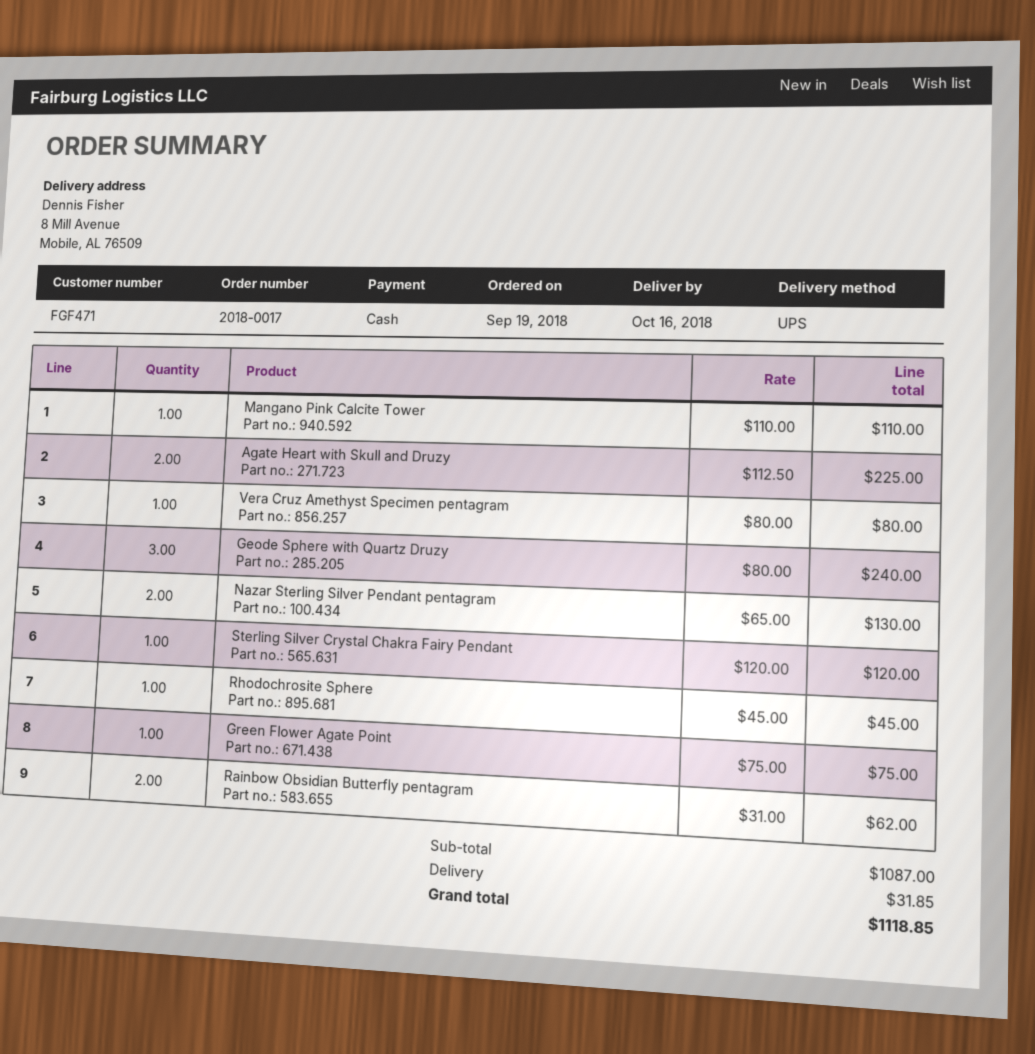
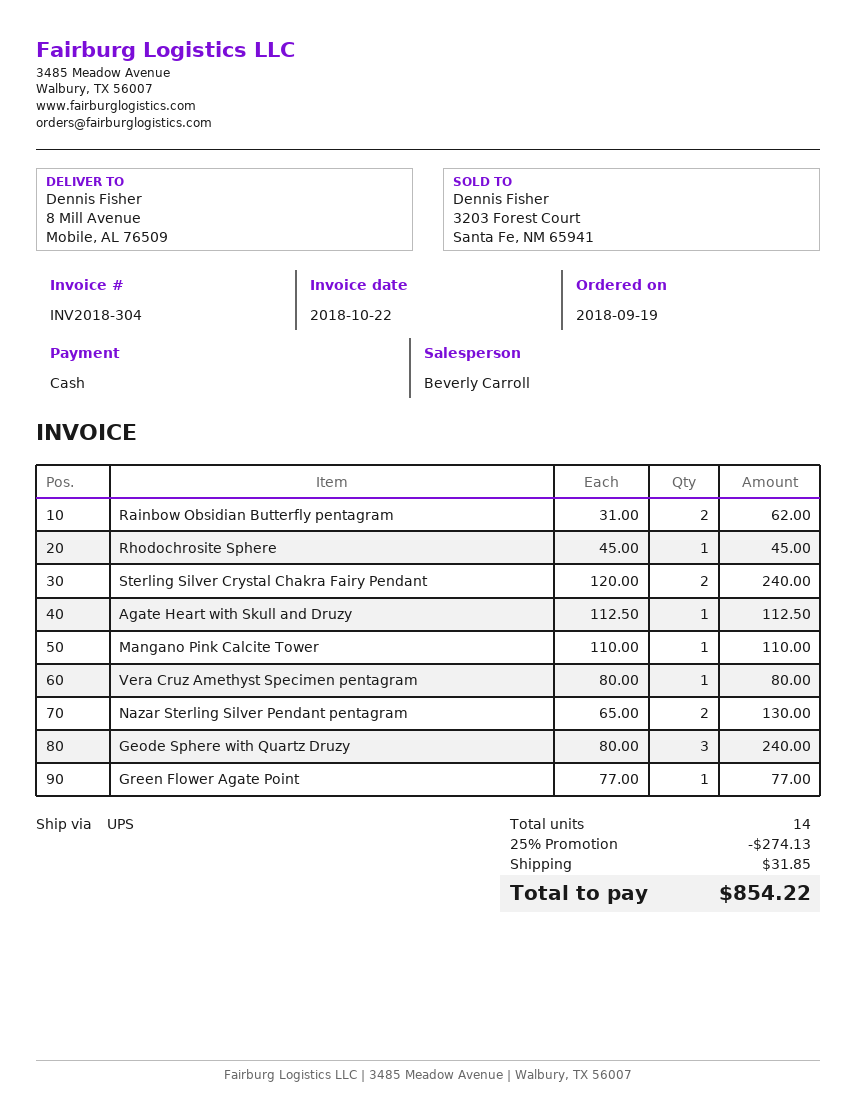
Agate Heart with Skull and Druzy: 2 x 112.50 = 225.00 -> 1 x 112.50 = 112.50
Sterling Silver Crystal Chakra Fairy Pendant: 1 x 120.00 = 120.00 -> 2 x 120.00 = 240.00
Green Flower Agate Point: 1 x 75.00 = 75.00 -> 1 x 77.00 = 77.00
discount: none -> 25% = 274.13
total: 1118.85 -> 854.22

